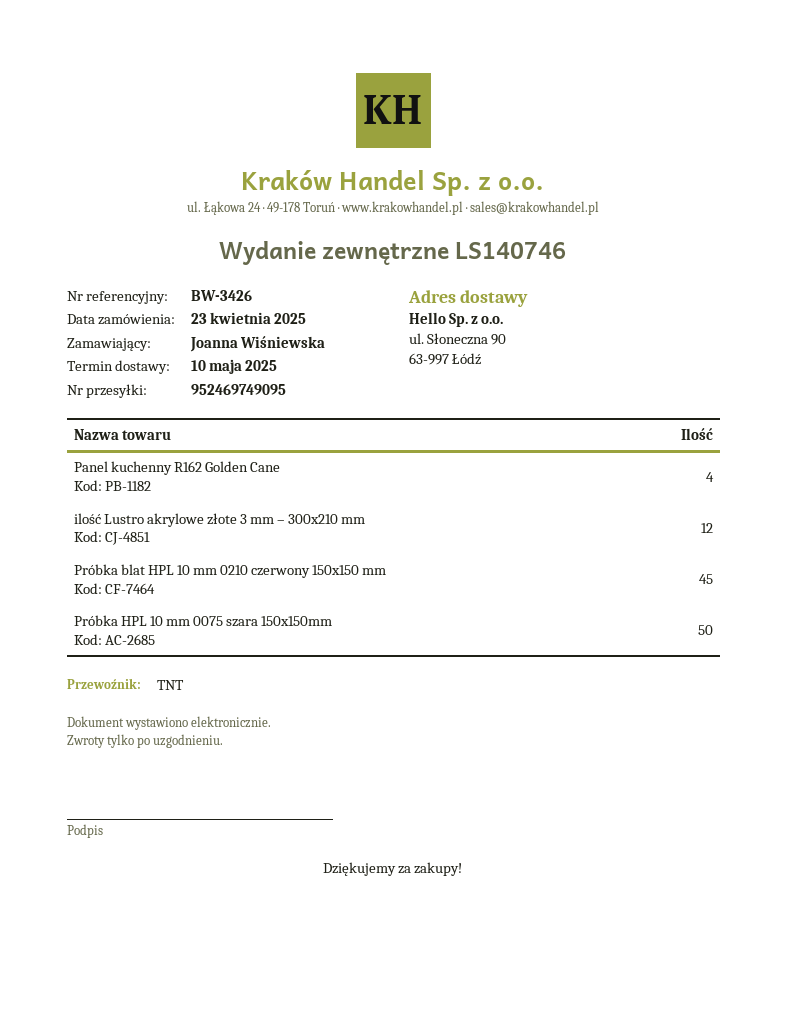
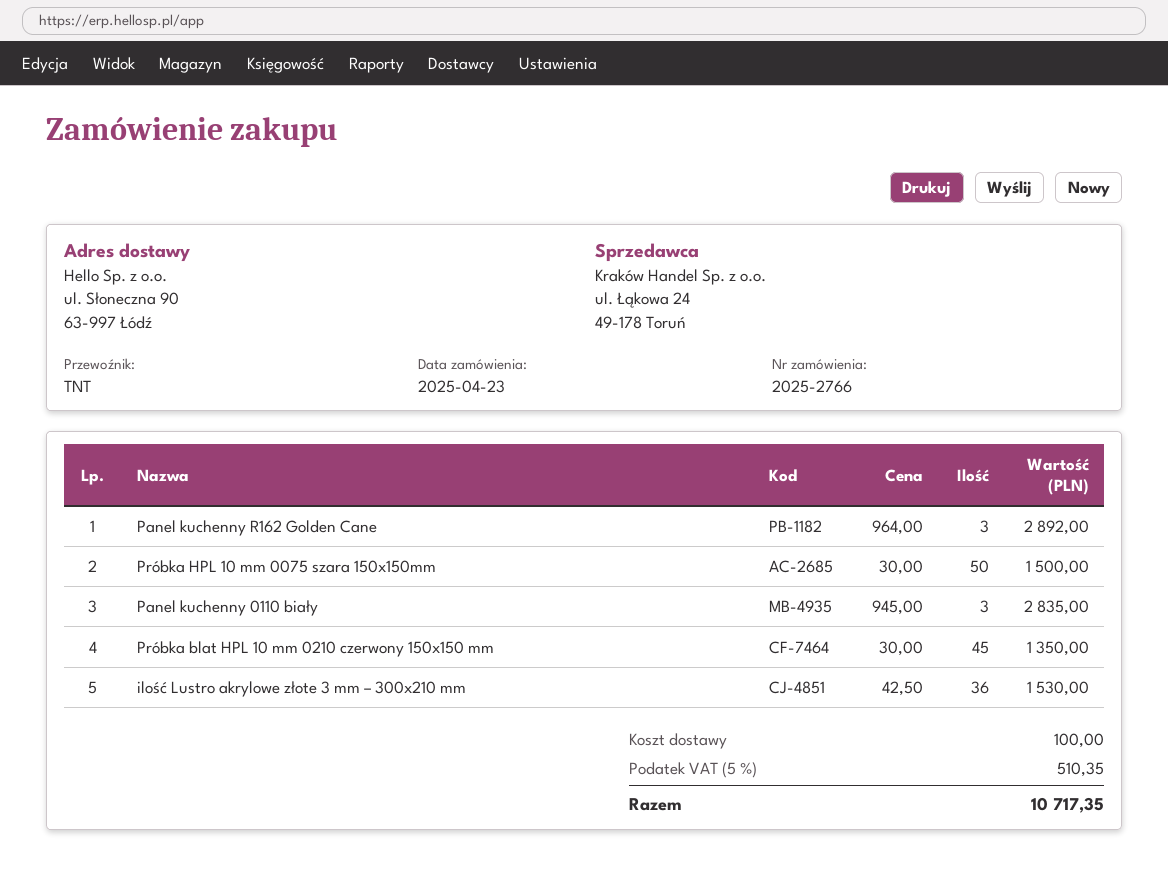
Panel kuchenny R162 Golden Cane: 4 -> 3
ilość Lustro akrylowe złote 3 mm – 300x210 mm: 12 -> 36
Panel kuchenny 0110 biały: none -> 3

